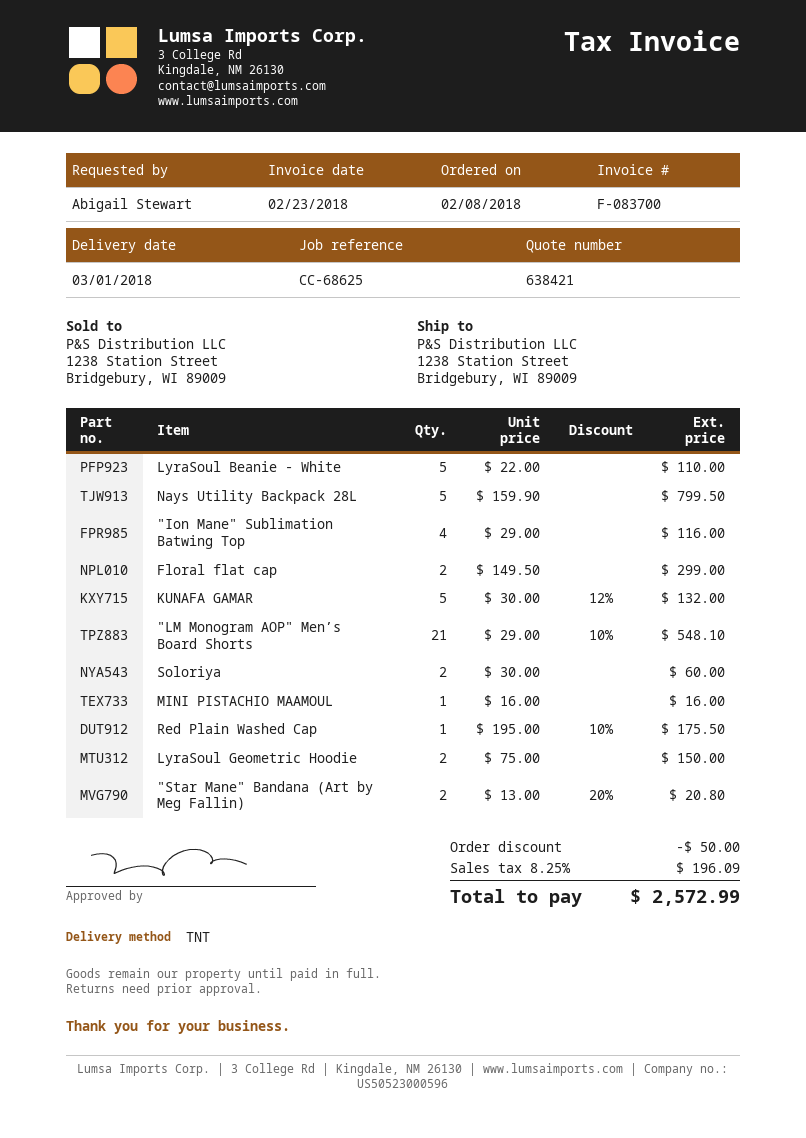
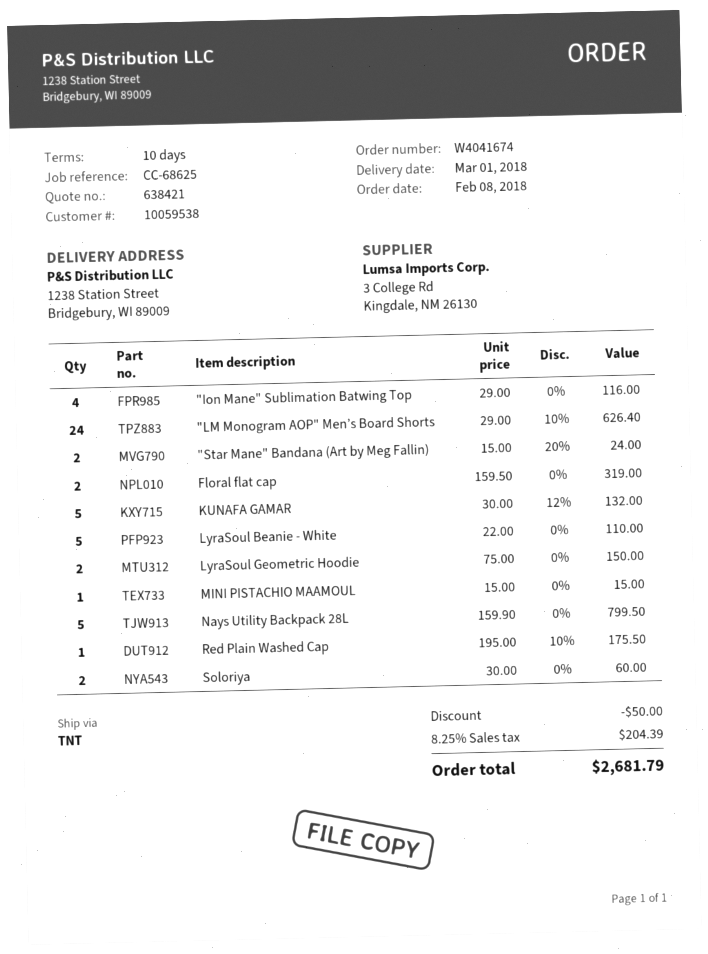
Floral flat cap: 2 x 149.50 = 299.00 -> 2 x 159.50 = 319.00
"LM Monogram AOP" Men’s Board Shorts: 21 x 29.00 - 10% = 548.10 -> 24 x 29.00 - 10% = 626.40
MINI PISTACHIO MAAMOUL: 1 x 16.00 = 16.00 -> 1 x 15.00 = 15.00
"Star Mane" Bandana (Art by Meg Fallin): 2 x 13.00 - 20% = 20.80 -> 2 x 15.00 - 20% = 24.00
tax: 8.25% = 196.09 -> 8.25% = 204.39
total: 2572.99 -> 2681.79

